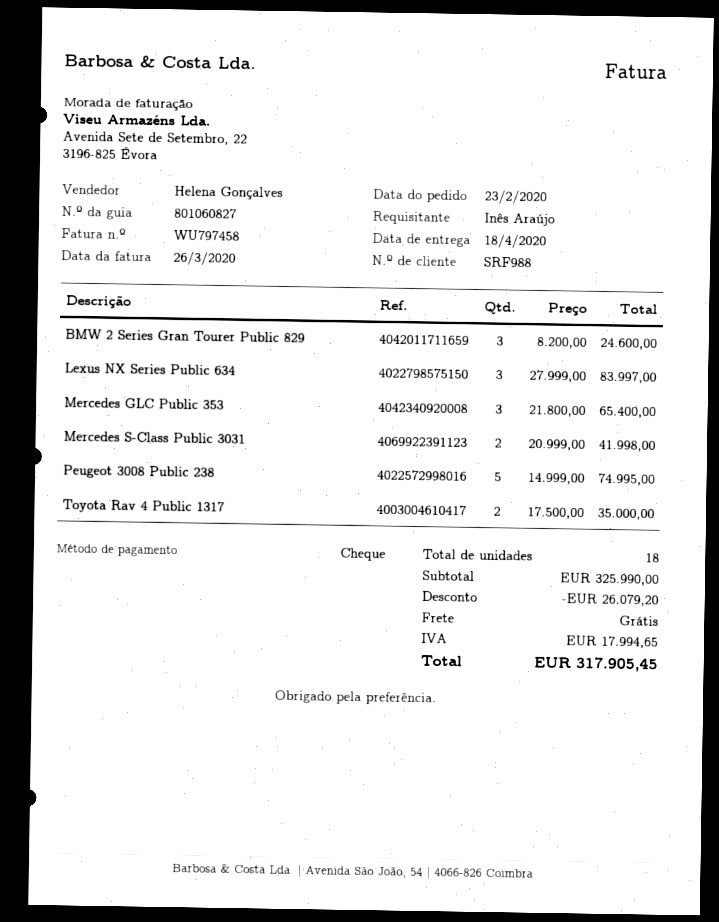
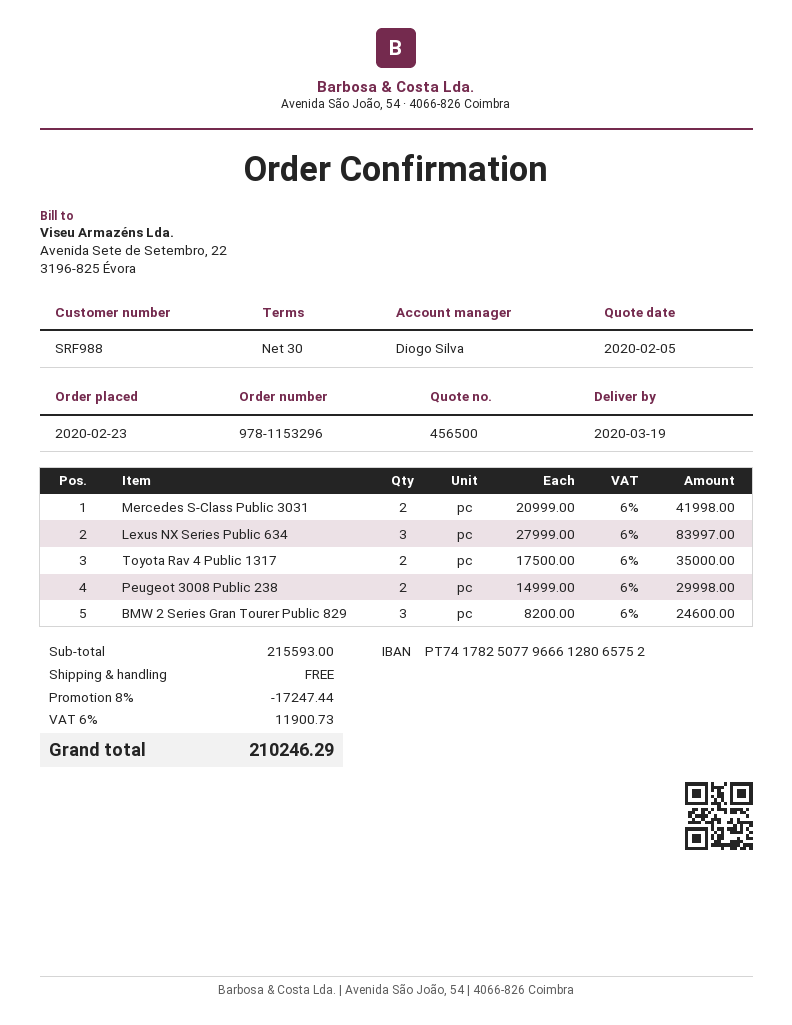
delivery date: 2020-04-18 -> 2020-03-19
sales rep: Helena Gonçalves -> Diogo Silva
Mercedes GLC Public 353: 3 x 21800.00 = 65400.00 -> none
Peugeot 3008 Public 238: 5 x 14999.00 = 74995.00 -> 2 x 14999.00 = 29998.00
subtotal: 325990.00 -> 215593.00
discount: 26079.20 -> 17247.44
tax: 17994.65 -> 11900.73
total: 317905.45 -> 210246.29

